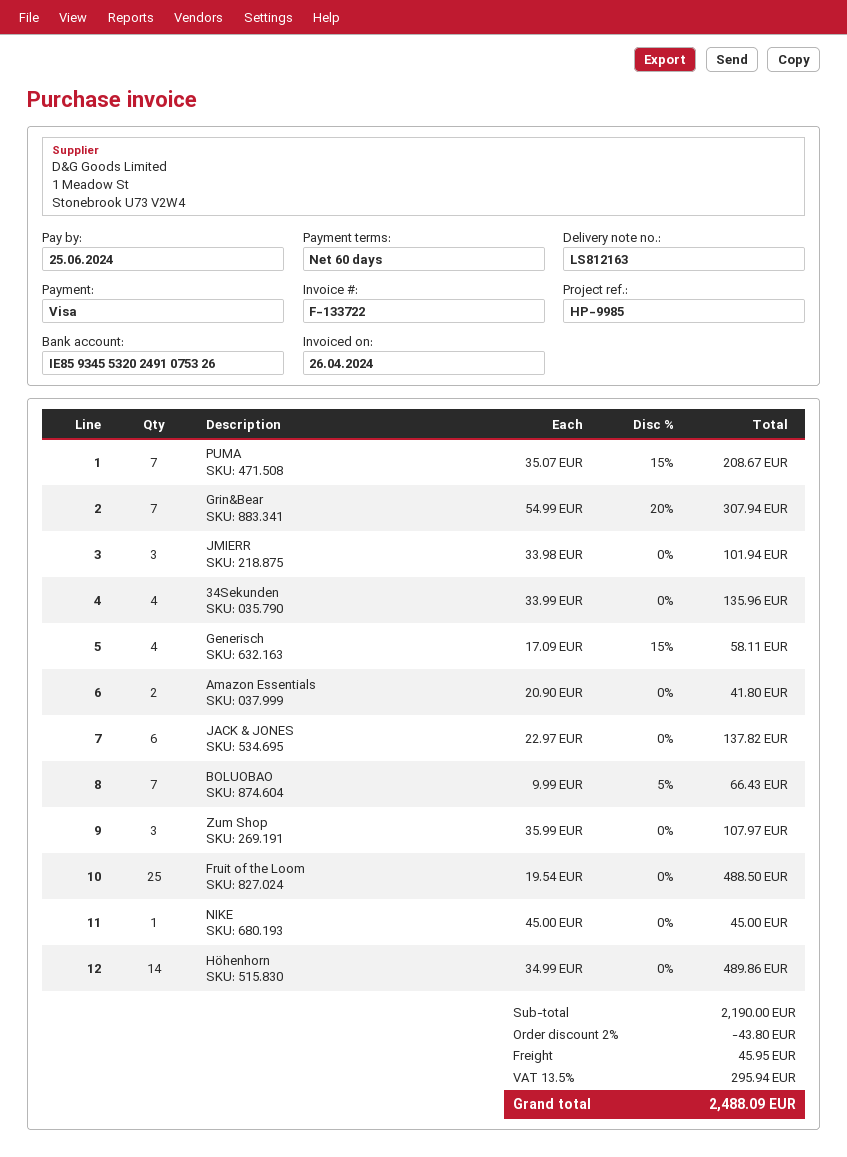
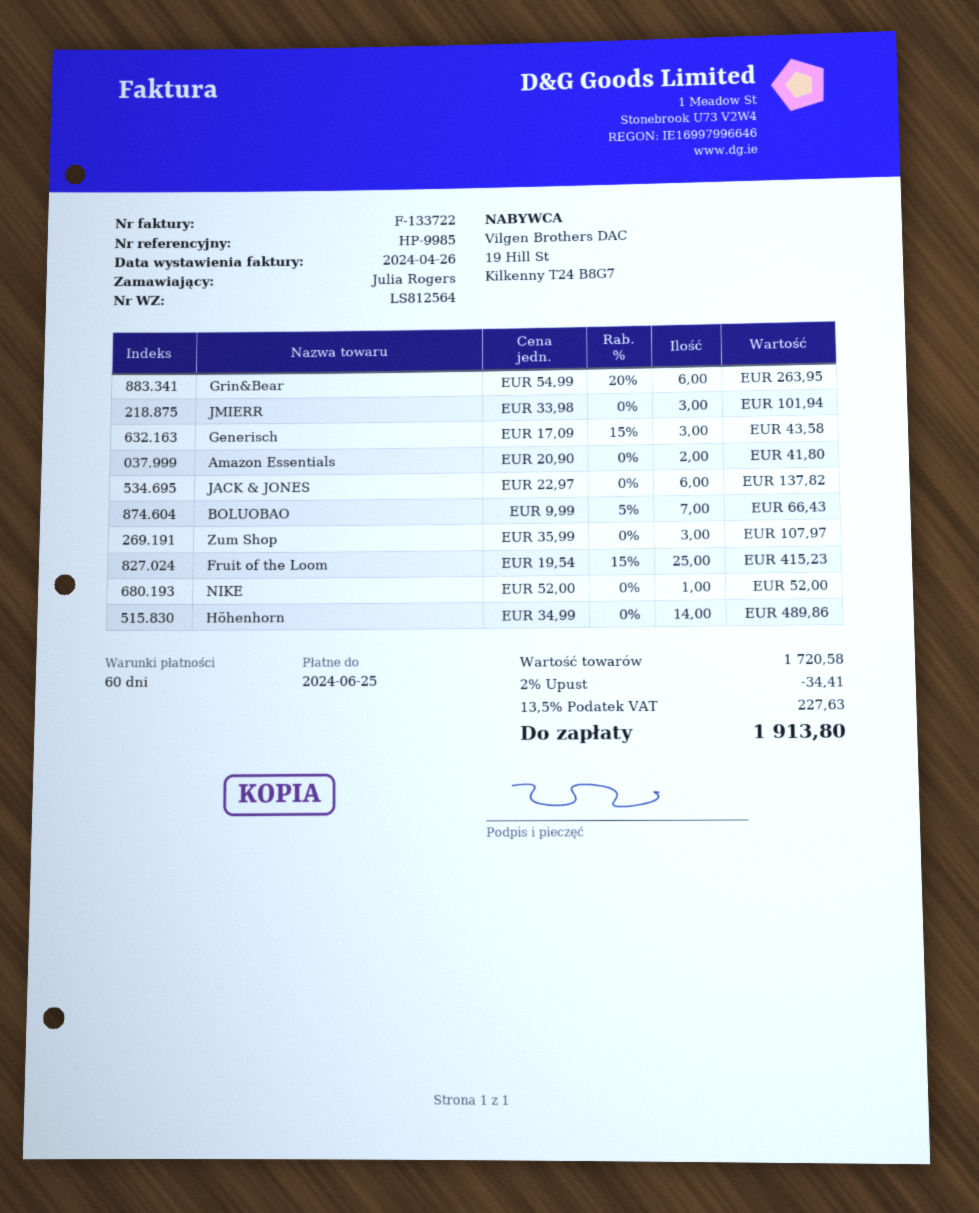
delivery note number: LS812163 -> LS812564
PUMA: 7 x 35.07 - 15% = 208.67 -> none
Grin&Bear: 7 x 54.99 - 20% = 307.94 -> 6 x 54.99 - 20% = 263.95
34Sekunden: 4 x 33.99 = 135.96 -> none
Generisch: 4 x 17.09 - 15% = 58.11 -> 3 x 17.09 - 15% = 43.58
Fruit of the Loom: 25 x 19.54 = 488.50 -> 25 x 19.54 - 15% = 415.23
NIKE: 1 x 45.00 = 45.00 -> 1 x 52.00 = 52.00
subtotal: 2190.00 -> 1720.58
discount: 2% = 43.80 -> 2% = 34.41
shipping: 45.95 -> none
tax: 13.5% = 295.94 -> 13.5% = 227.63
total: 2488.09 -> 1913.80

